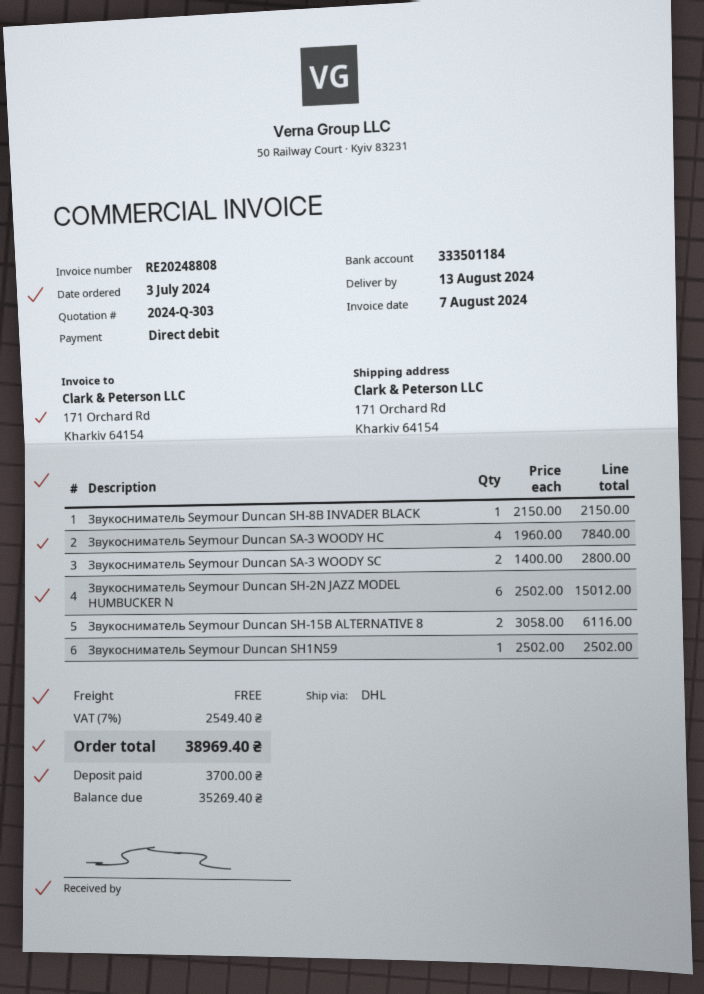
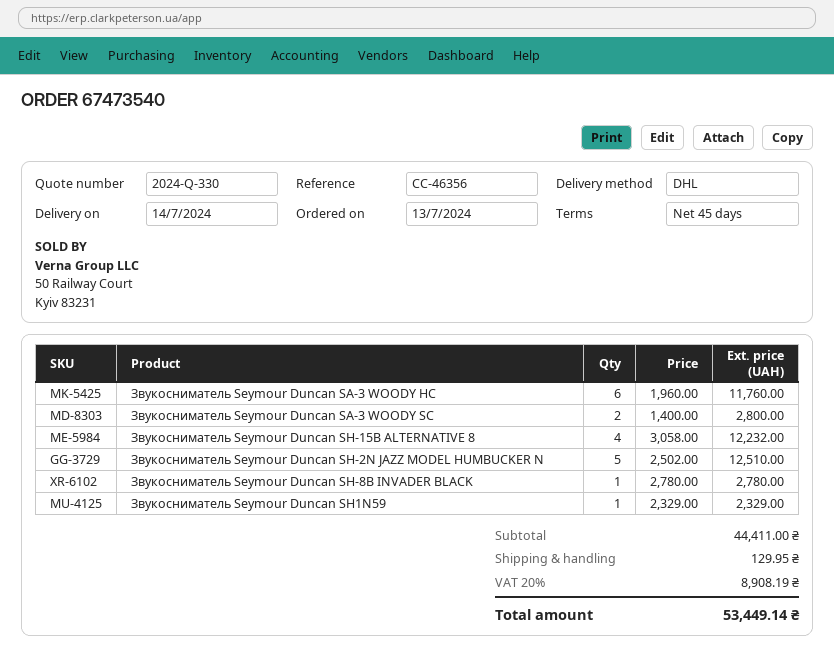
quote number: 2024-Q-303 -> 2024-Q-330
order date: 2024-07-03 -> 2024-07-13
delivery date: 2024-08-13 -> 2024-07-14
Звукосниматель Seymour Duncan SH-8B INVADER BLACK: 1 x 2150.00 = 2150.00 -> 1 x 2780.00 = 2780.00
Звукосниматель Seymour Duncan SA-3 WOODY HC: 4 x 1960.00 = 7840.00 -> 6 x 1960.00 = 11760.00
Звукосниматель Seymour Duncan SH-2N JAZZ MODEL HUMBUCKER N: 6 x 2502.00 = 15012.00 -> 5 x 2502.00 = 12510.00
Звукосниматель Seymour Duncan SH-15B ALTERNATIVE 8: 2 x 3058.00 = 6116.00 -> 4 x 3058.00 = 12232.00
Звукосниматель Seymour Duncan SH1N59: 1 x 2502.00 = 2502.00 -> 1 x 2329.00 = 2329.00
shipping: 0.00 -> 129.95
tax: 7% = 2549.40 -> 20% = 8908.19
total: 38969.40 -> 53449.14

